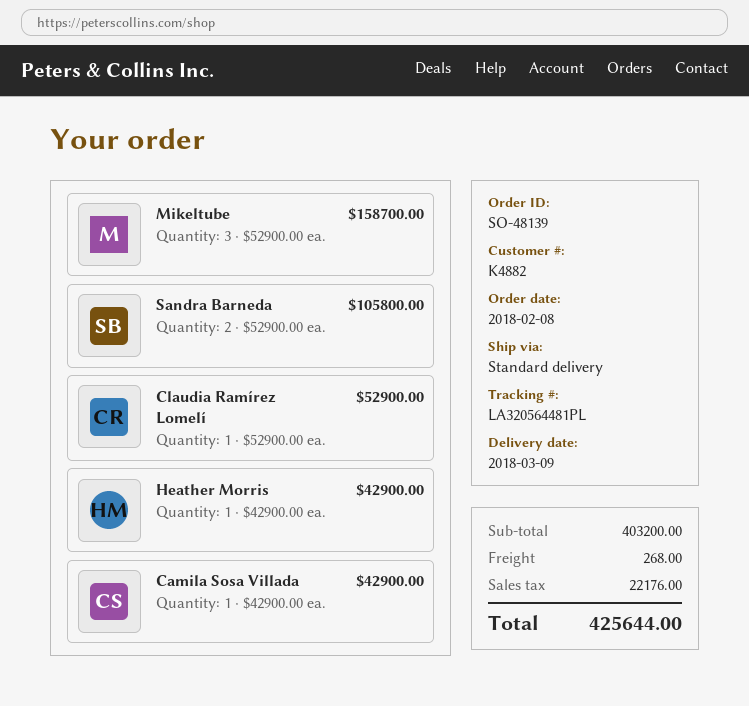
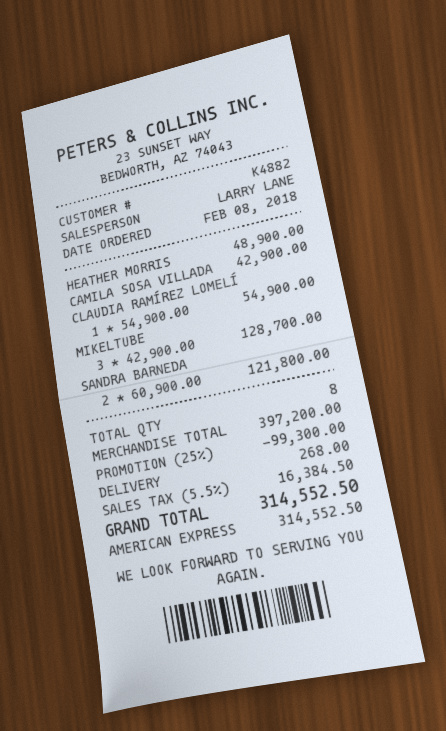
Mikeltube: 3 x 52900.00 = 158700.00 -> 3 x 42900.00 = 128700.00
Sandra Barneda: 2 x 52900.00 = 105800.00 -> 2 x 60900.00 = 121800.00
Claudia Ramírez Lomelí: 1 x 52900.00 = 52900.00 -> 1 x 54900.00 = 54900.00
Heather Morris: 1 x 42900.00 = 42900.00 -> 1 x 48900.00 = 48900.00
subtotal: 403200.00 -> 397200.00
discount: none -> 25% = 99300.00
tax: 22176.00 -> 16384.50
total: 425644.00 -> 314552.50

